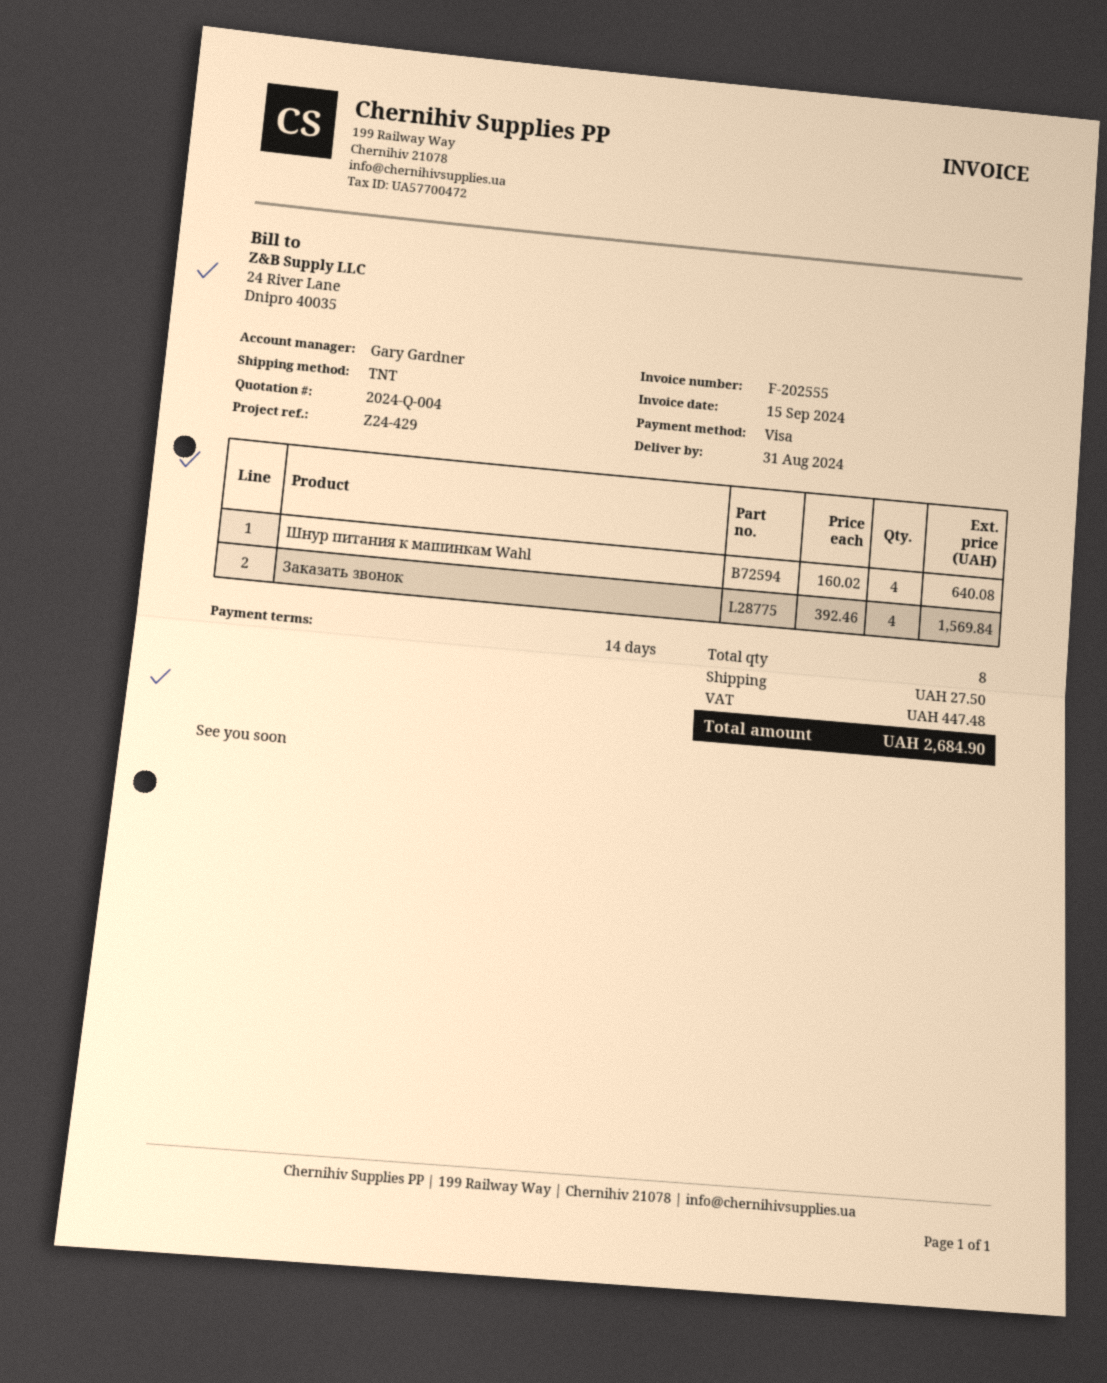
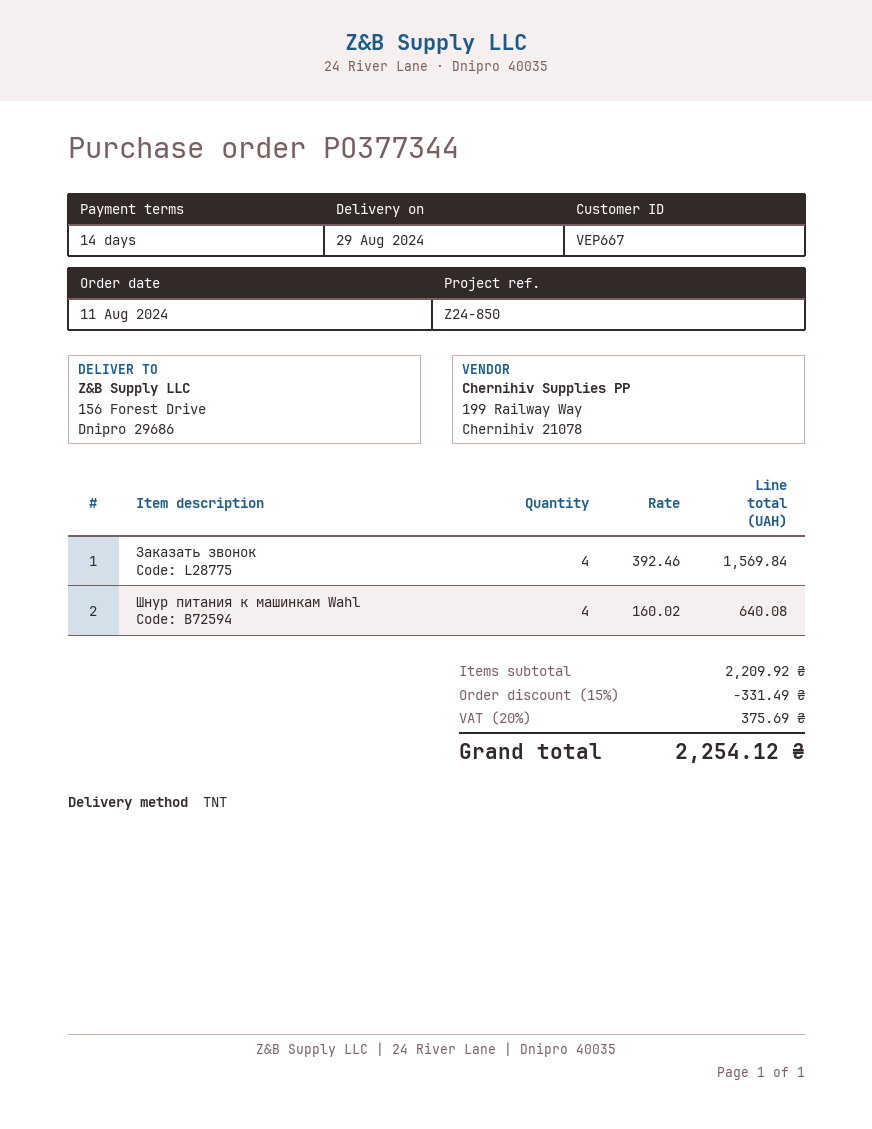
delivery date: 2024-08-31 -> 2024-08-29
reference: Z24-429 -> Z24-850
discount: none -> 15% = 331.49
shipping: 27.50 -> none
tax: 447.48 -> 375.69
total: 2684.90 -> 2254.12

